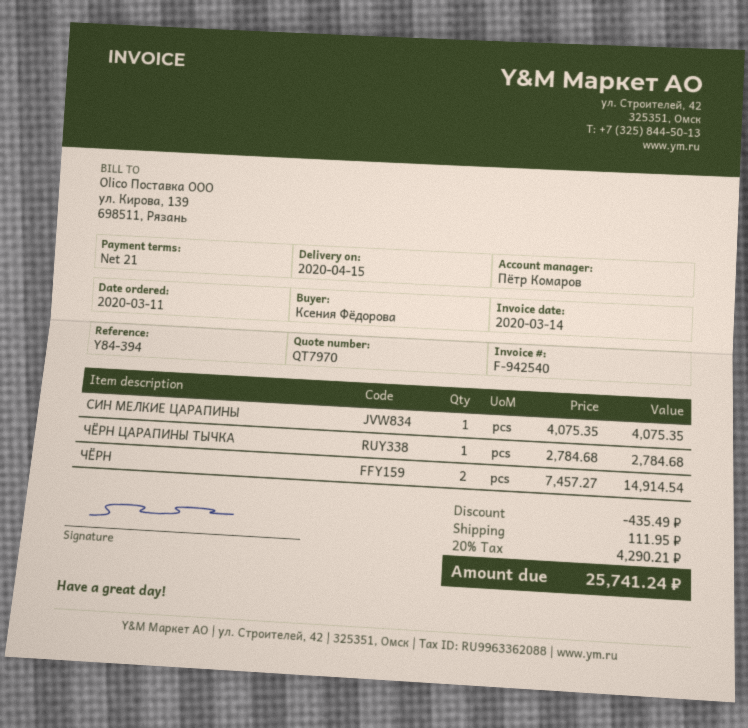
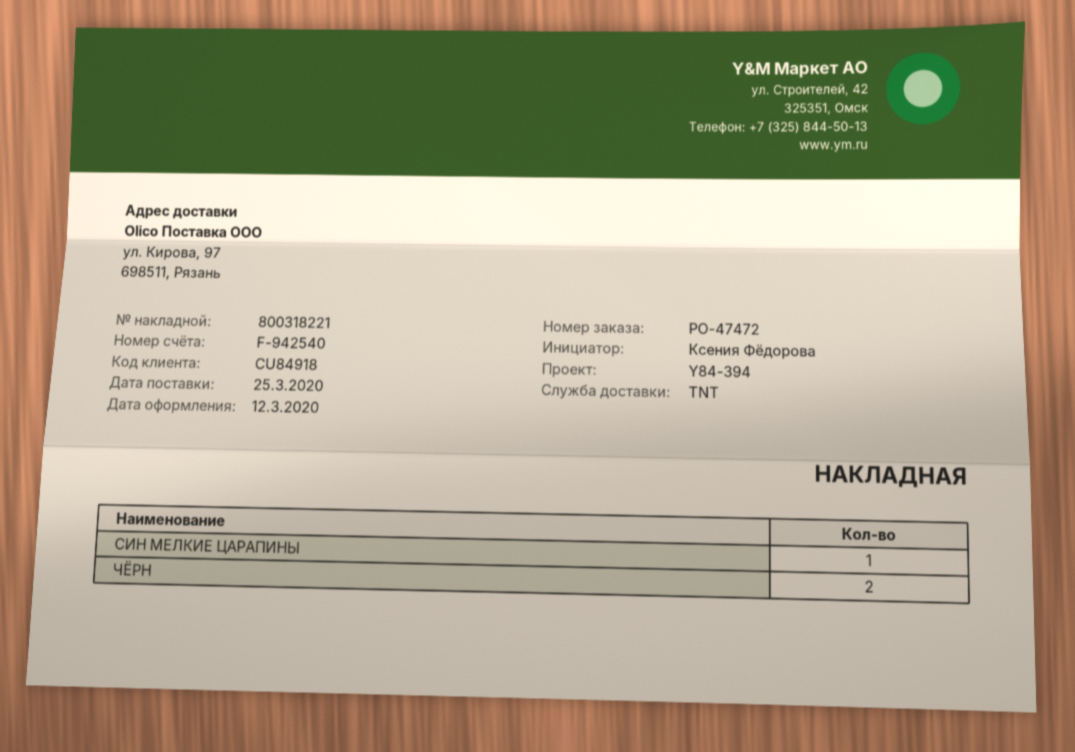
order date: 2020-03-11 -> 2020-03-12
delivery date: 2020-04-15 -> 2020-03-25
ЧЁРН ЦАРАПИНЫ ТЫЧКА: 1 -> none

